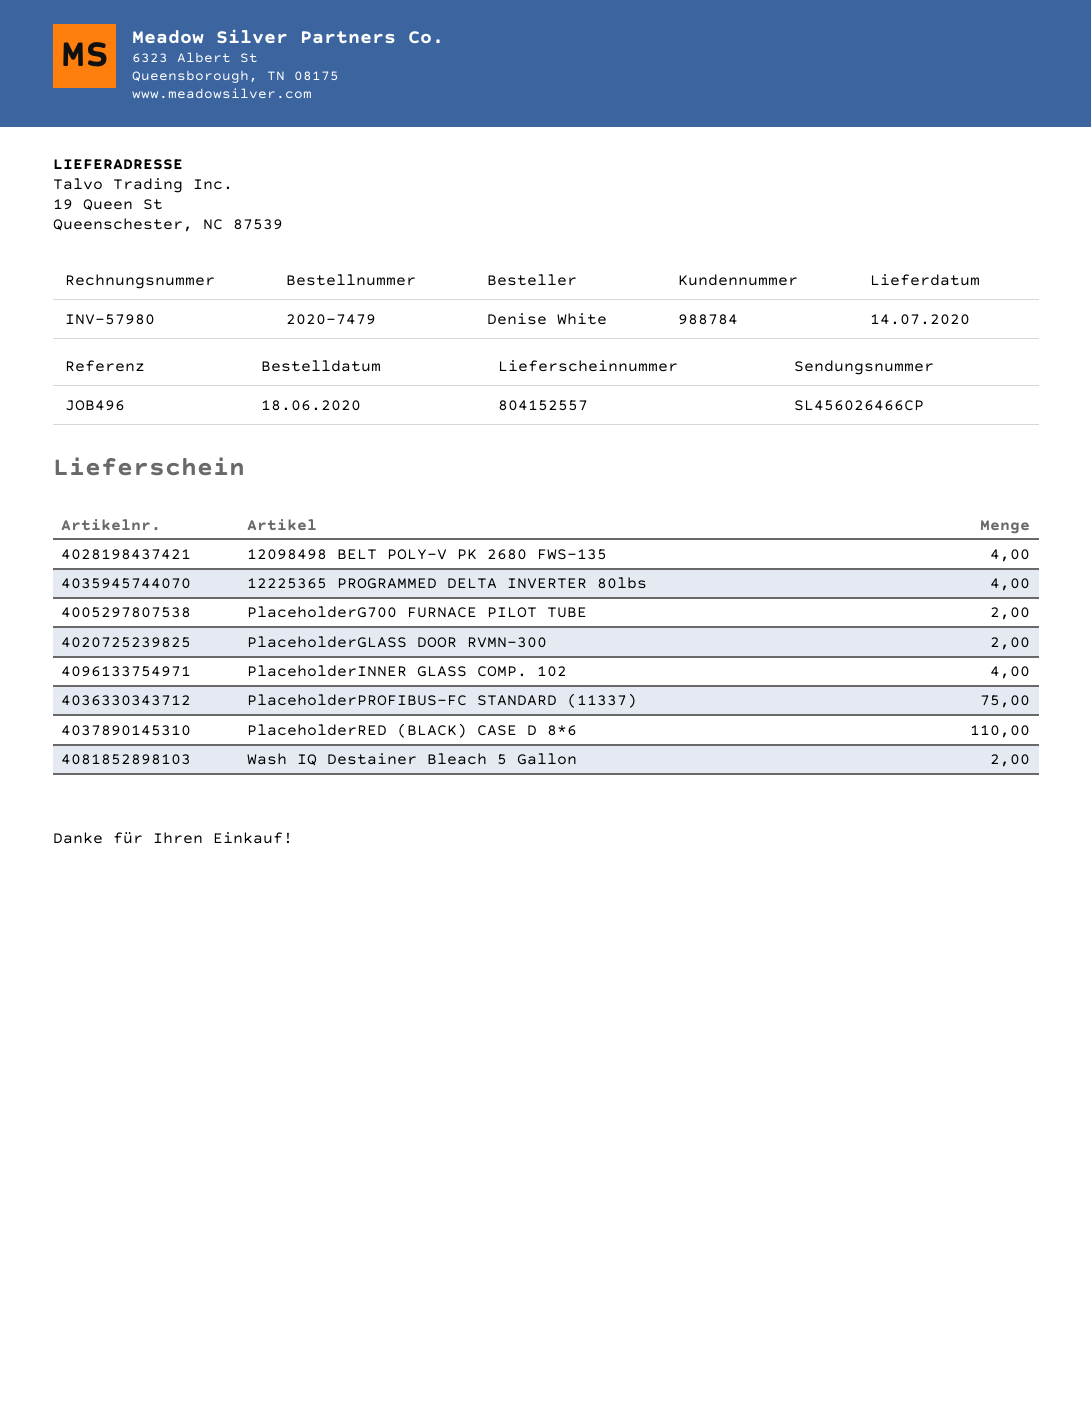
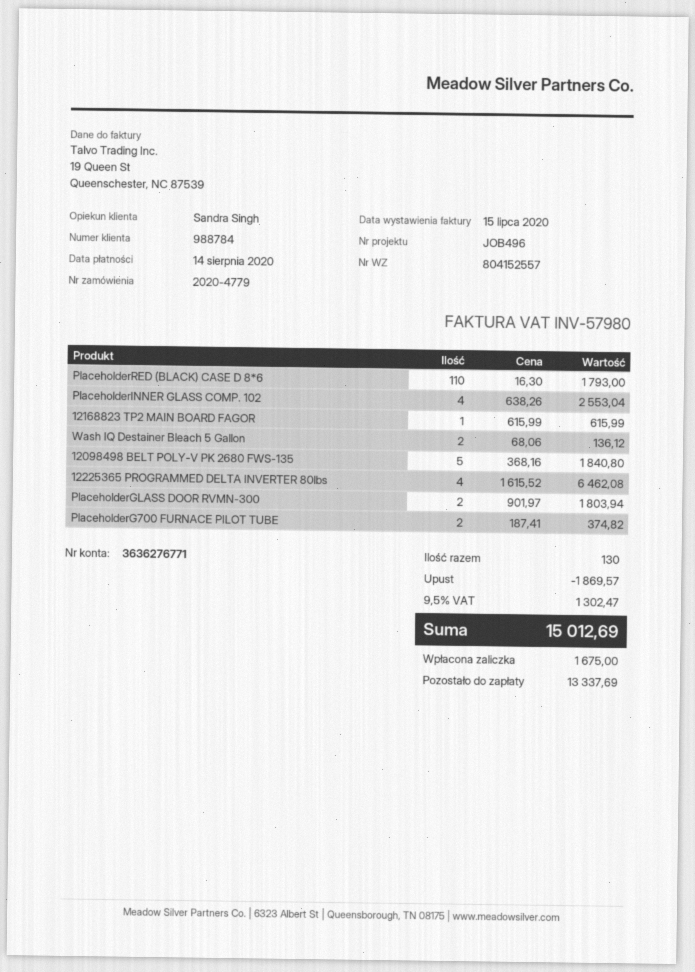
order number: 2020-7479 -> 2020-4779
12098498 BELT POLY-V PK 2680 FWS-135: 4 -> 5
PlaceholderPROFIBUS-FC STANDARD (11337): 75 -> none
12168823 TP2 MAIN BOARD FAGOR: none -> 1

